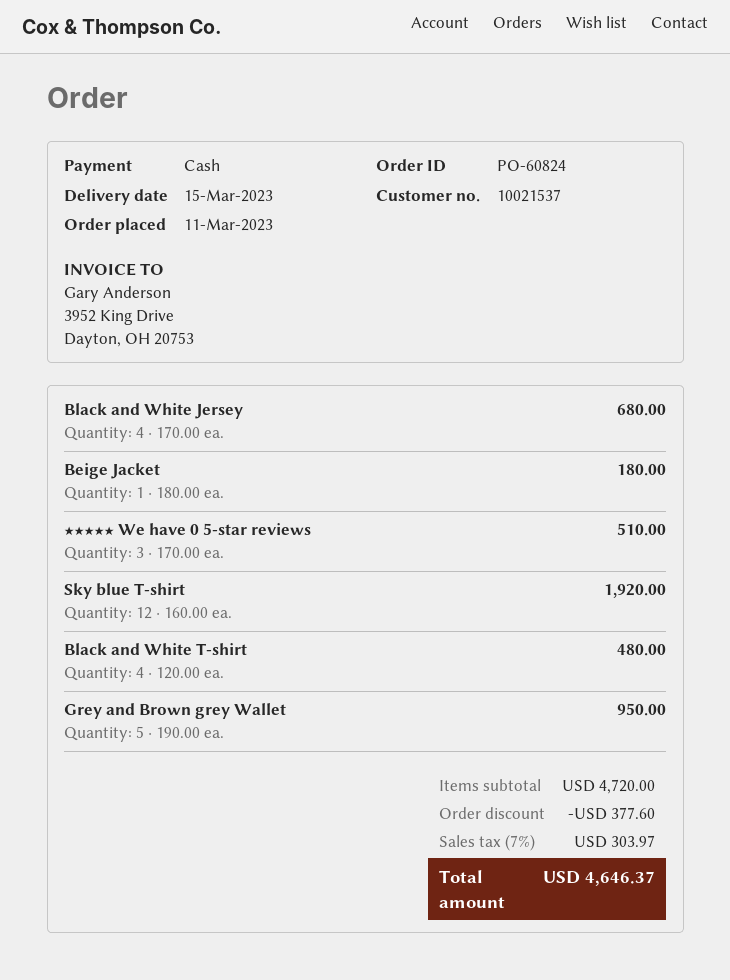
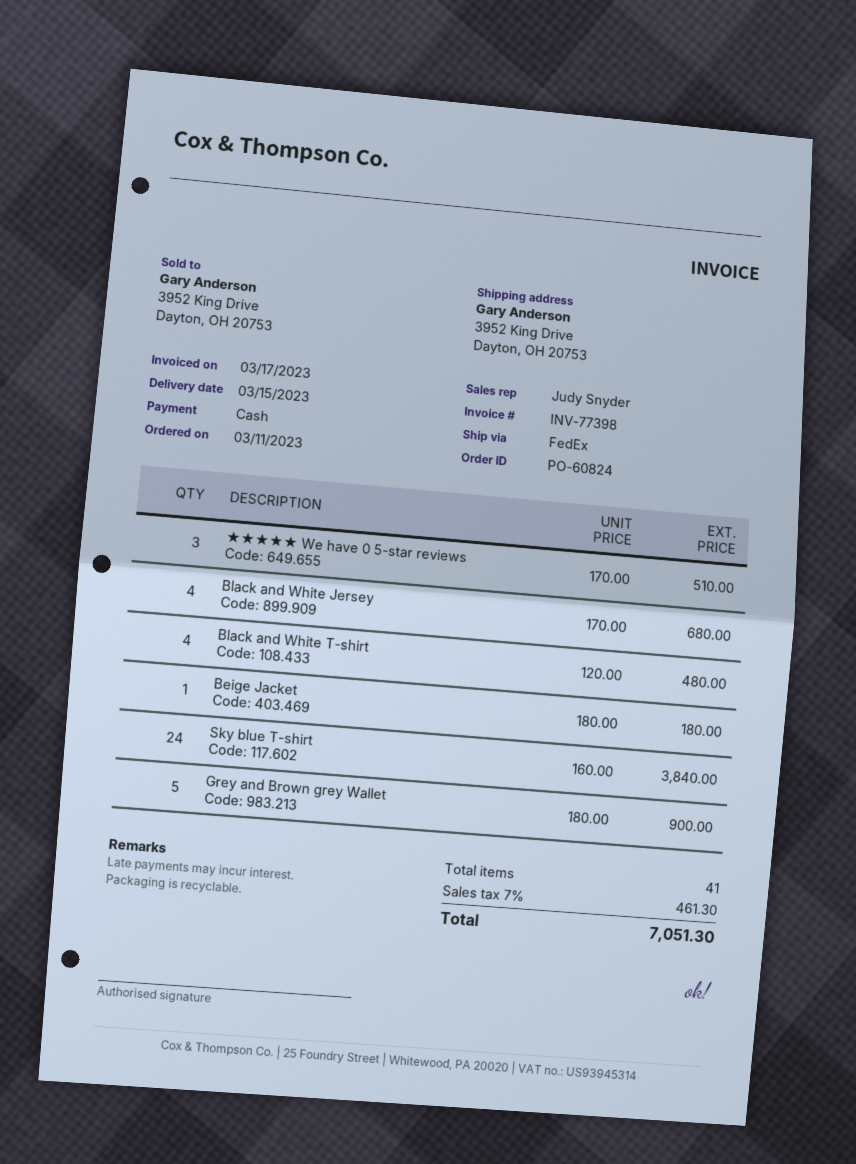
Sky blue T-shirt: 12 x 160.00 = 1920.00 -> 24 x 160.00 = 3840.00
Grey and Brown grey Wallet: 5 x 190.00 = 950.00 -> 5 x 180.00 = 900.00
discount: 377.60 -> none
tax: 7% = 303.97 -> 7% = 461.30
total: 4646.37 -> 7051.30

